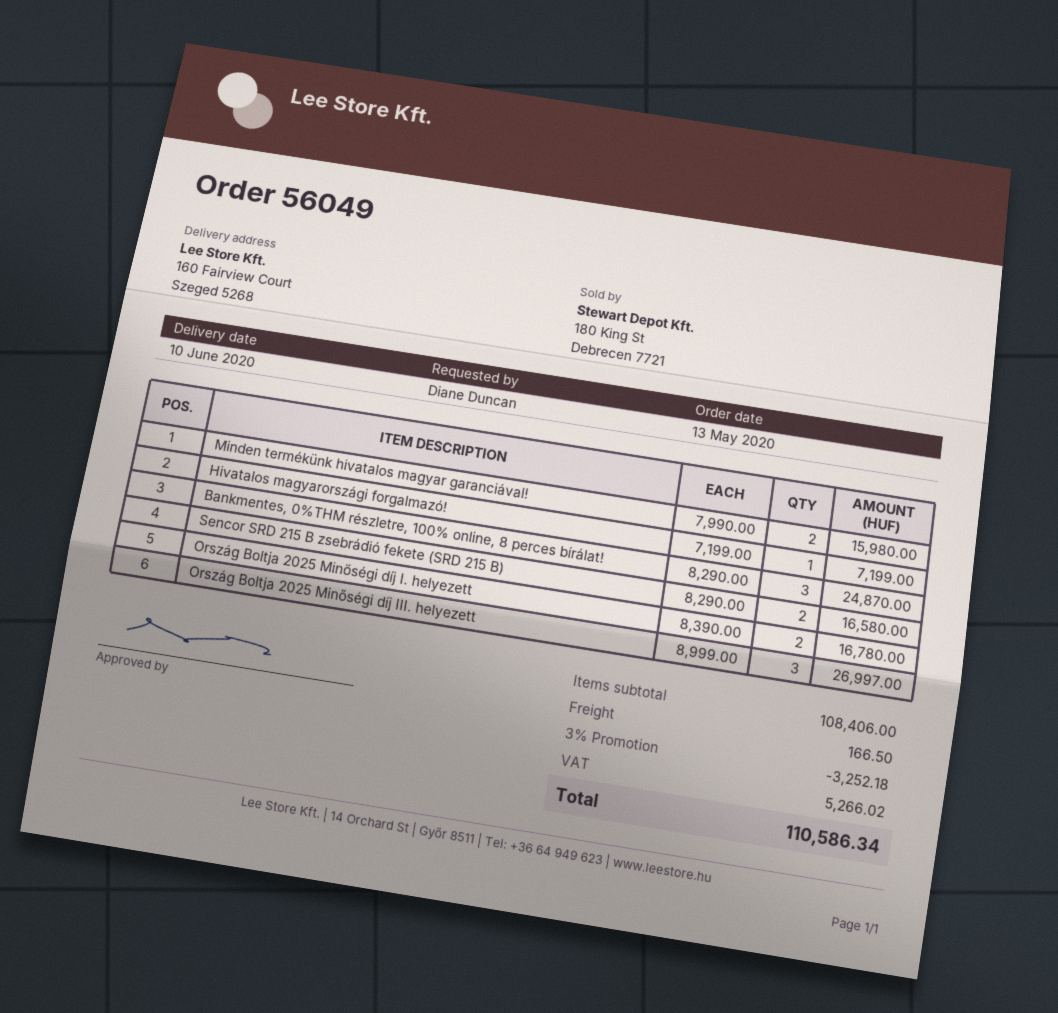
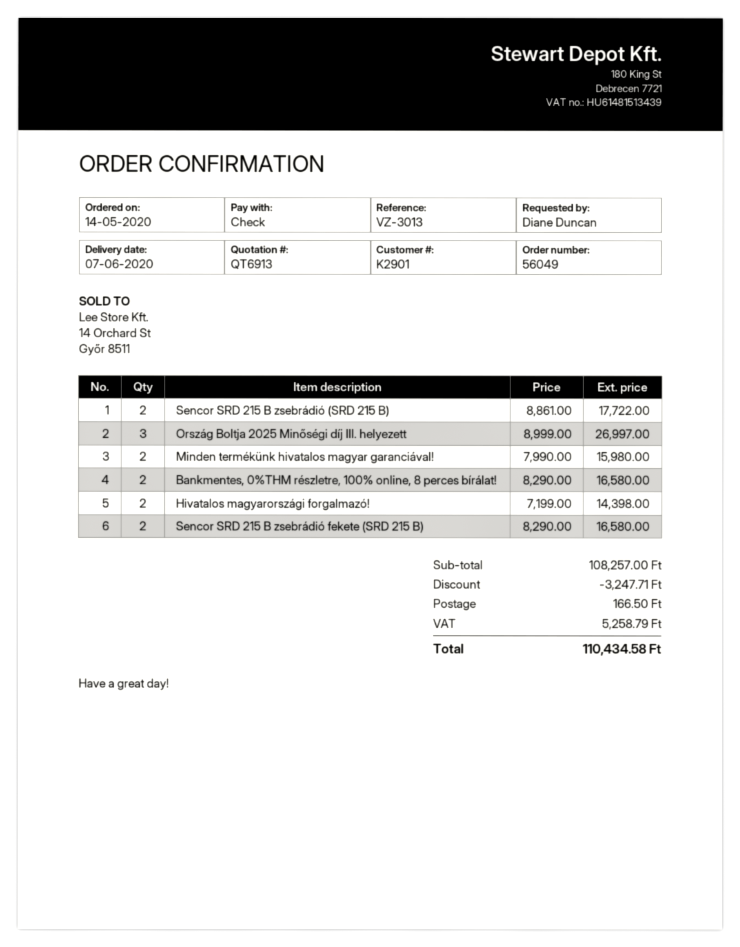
order date: 2020-05-13 -> 2020-05-14
delivery date: 2020-06-10 -> 2020-06-07
Hivatalos magyarországi forgalmazó!: 1 x 7199.00 = 7199.00 -> 2 x 7199.00 = 14398.00
Bankmentes, 0%THM részletre, 100% online, 8 perces bírálat!: 3 x 8290.00 = 24870.00 -> 2 x 8290.00 = 16580.00
Ország Boltja 2025 Minőségi díj I. helyezett: 2 x 8390.00 = 16780.00 -> none
Sencor SRD 215 B zsebrádió (SRD 215 B): none -> 2 x 8861.00 = 17722.00
subtotal: 108406.00 -> 108257.00
discount: 3252.18 -> 3247.71
tax: 5266.02 -> 5258.79
total: 110586.34 -> 110434.58

